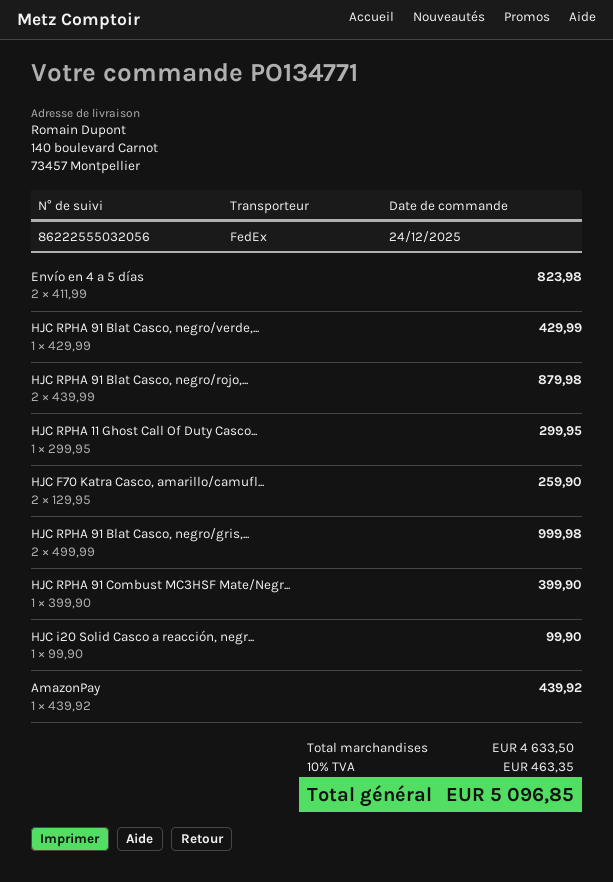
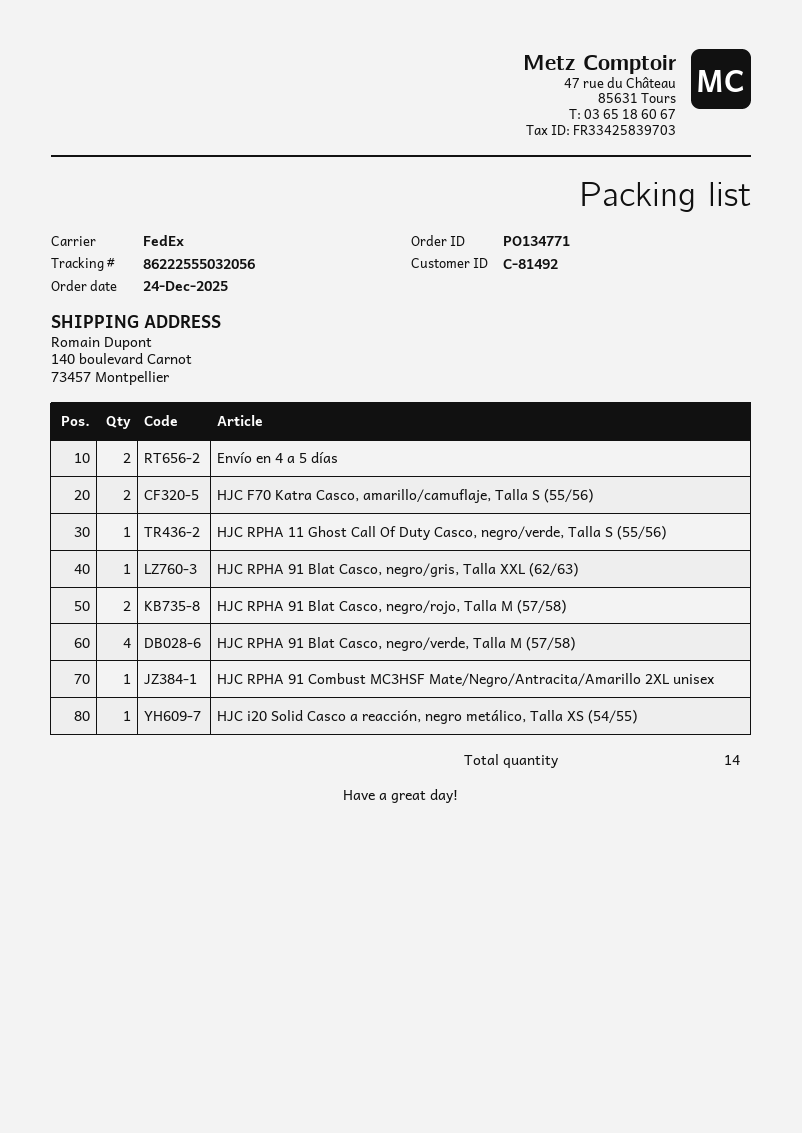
HJC RPHA 91 Blat Casco, negro/verde,...: 1 -> 4
HJC RPHA 91 Blat Casco, negro/gris,...: 2 -> 1
AmazonPay: 1 -> none

